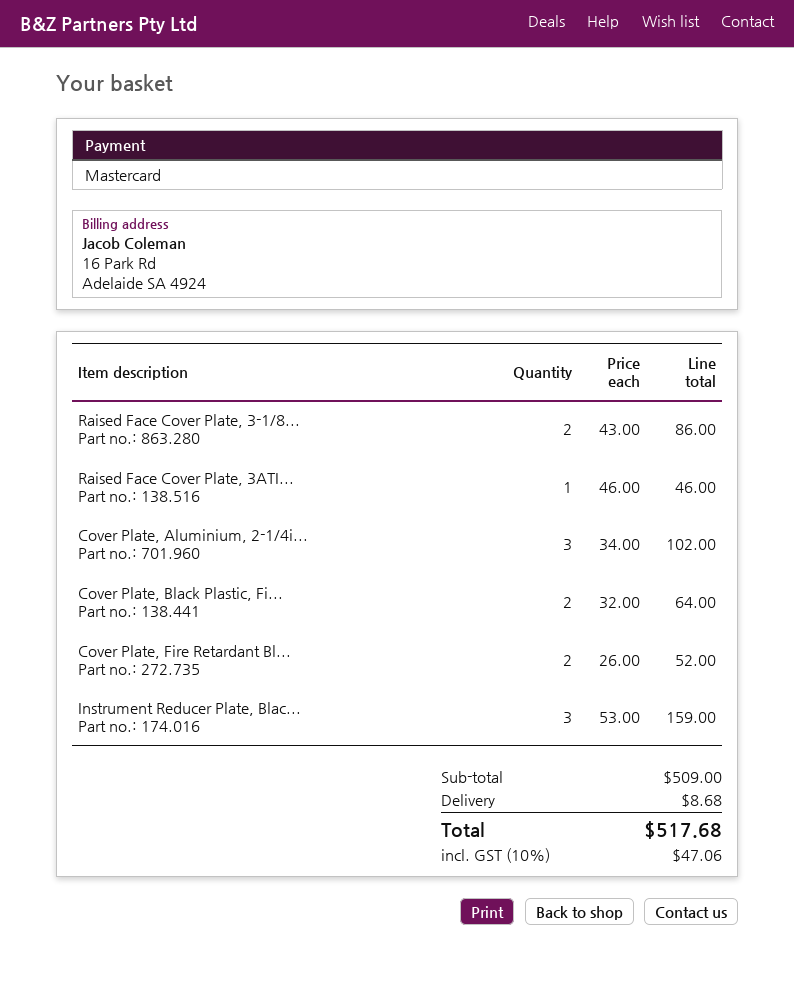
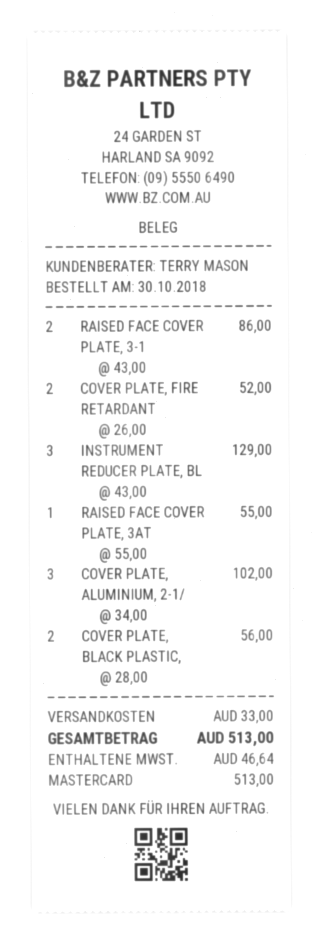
Raised Face Cover Plate, 3ATI...: 1 x 46.00 = 46.00 -> 1 x 55.00 = 55.00
Cover Plate, Black Plastic, Fi...: 2 x 32.00 = 64.00 -> 2 x 28.00 = 56.00
Instrument Reducer Plate, Blac...: 3 x 53.00 = 159.00 -> 3 x 43.00 = 129.00
shipping: 8.68 -> 33.00
tax: 47.06 -> 46.64
total: 517.68 -> 513.00

